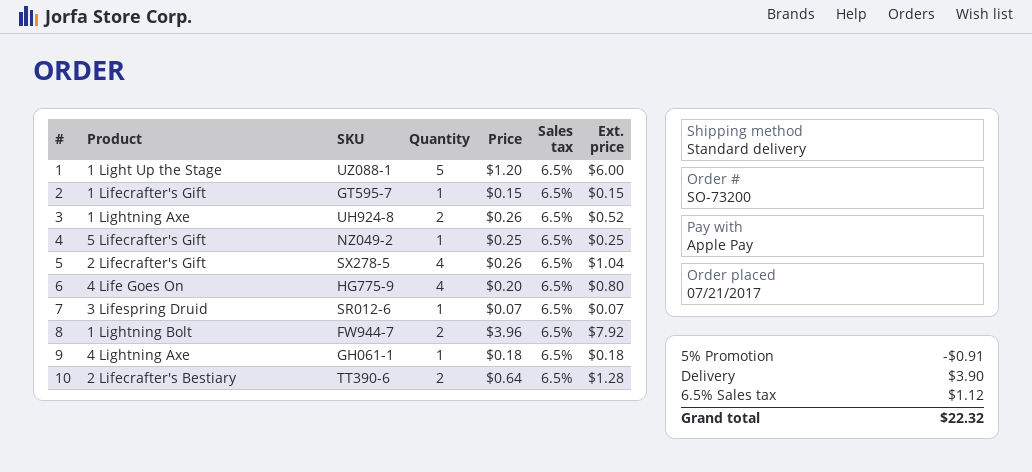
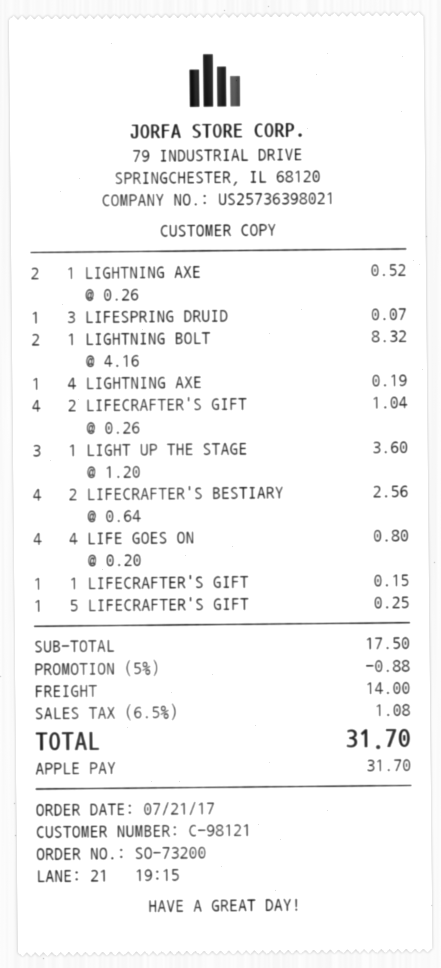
1 Light Up the Stage: 5 x 1.20 = 6.00 -> 3 x 1.20 = 3.60
1 Lightning Bolt: 2 x 3.96 = 7.92 -> 2 x 4.16 = 8.32
4 Lightning Axe: 1 x 0.18 = 0.18 -> 1 x 0.19 = 0.19
2 Lifecrafter's Bestiary: 2 x 0.64 = 1.28 -> 4 x 0.64 = 2.56
discount: 5% = 0.91 -> 5% = 0.88
shipping: 3.90 -> 14.00
tax: 6.5% = 1.12 -> 6.5% = 1.08
total: 22.32 -> 31.70

